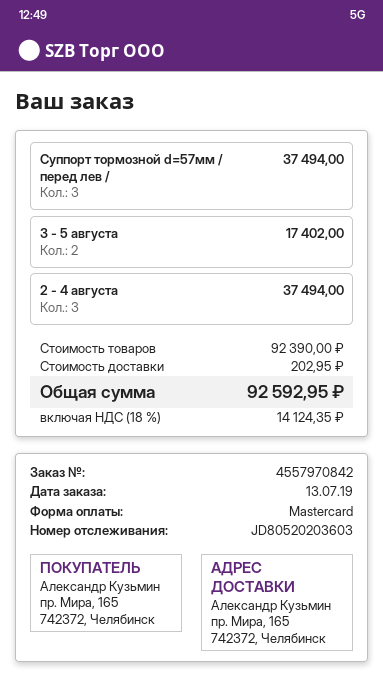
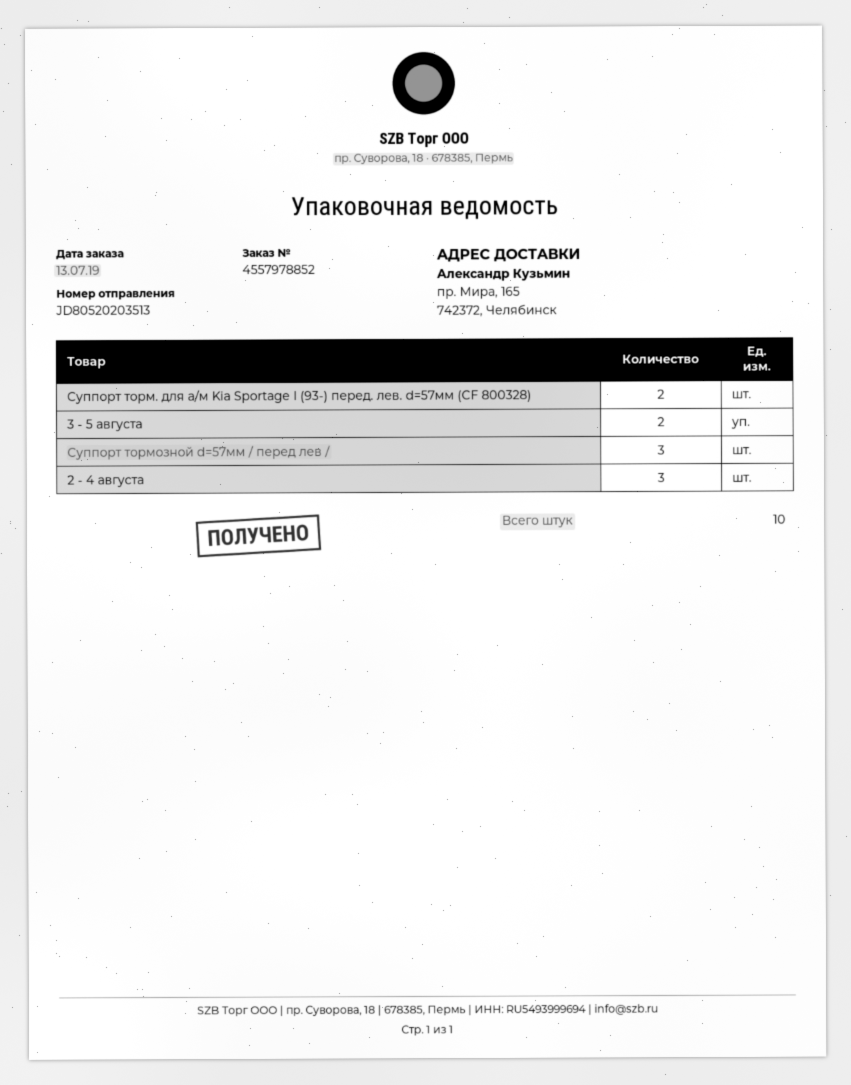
order number: 4557970842 -> 4557978852
tracking number: JD80520203603 -> JD80520203513
Суппорт торм. для а/м Kia Sportage I (93-) перед. лев. d=57мм (CF 800328): none -> 2

